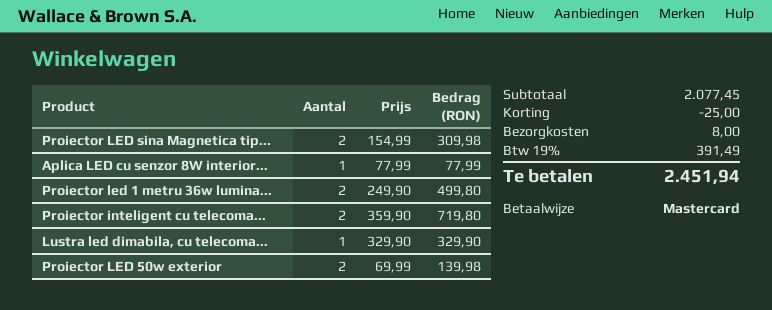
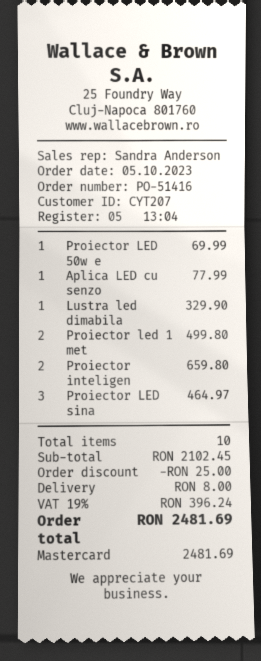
Proiector LED sina Magnetica tip...: 2 for 309.98 -> 3 for 464.97
Proiector inteligent cu telecoma...: 2 for 719.80 -> 2 for 659.80
Proiector LED 50w exterior: 2 for 139.98 -> 1 for 69.99
subtotal: 2077.45 -> 2102.45
tax: 19% = 391.49 -> 19% = 396.24
total: 2451.94 -> 2481.69

